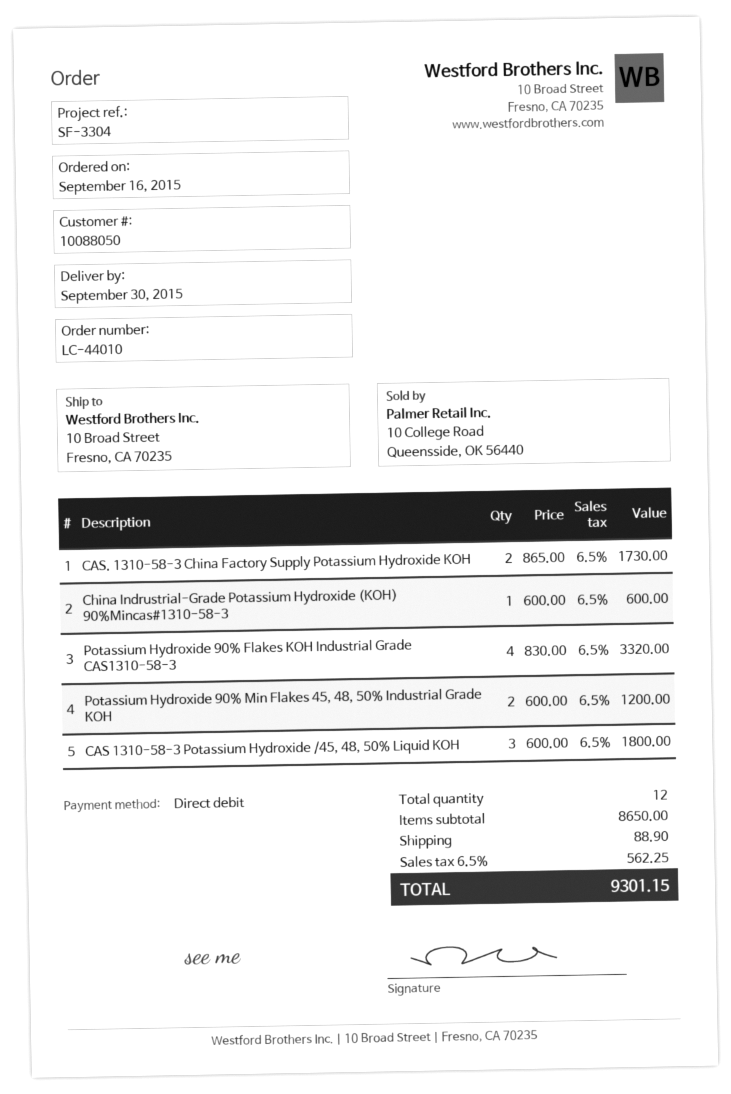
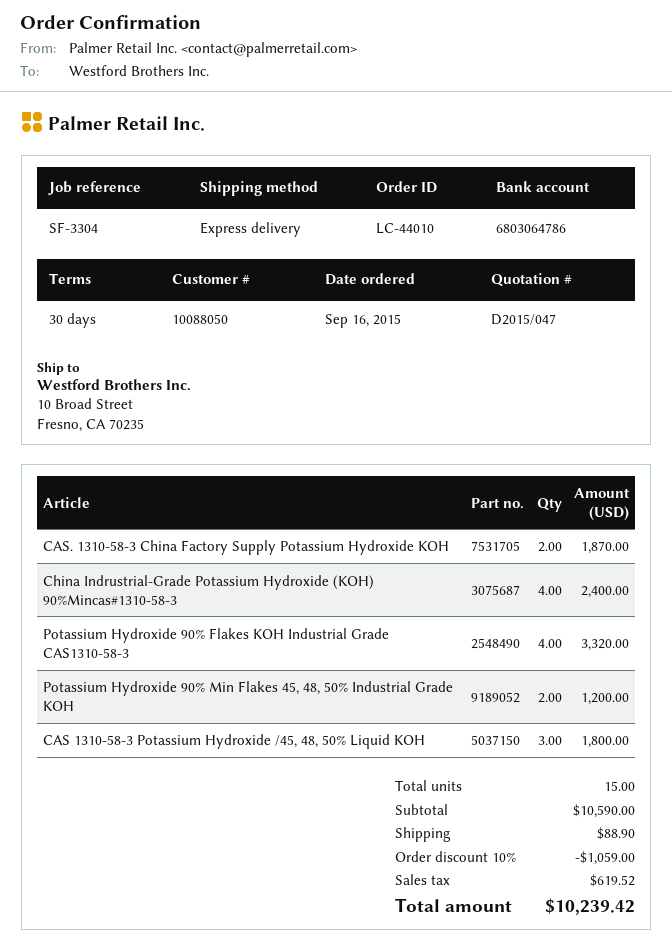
CAS. 1310-58-3 China Factory Supply Potassium Hydroxide KOH: 2 for 1730.00 -> 2 for 1870.00
China Indrustrial-Grade Potassium Hydroxide (KOH) 90%Mincas#1310-58-3: 1 for 600.00 -> 4 for 2400.00
total quantity: 12 -> 15
subtotal: 8650.00 -> 10590.00
discount: none -> 10% = 1059.00
tax: 562.25 -> 619.52
total: 9301.15 -> 10239.42

